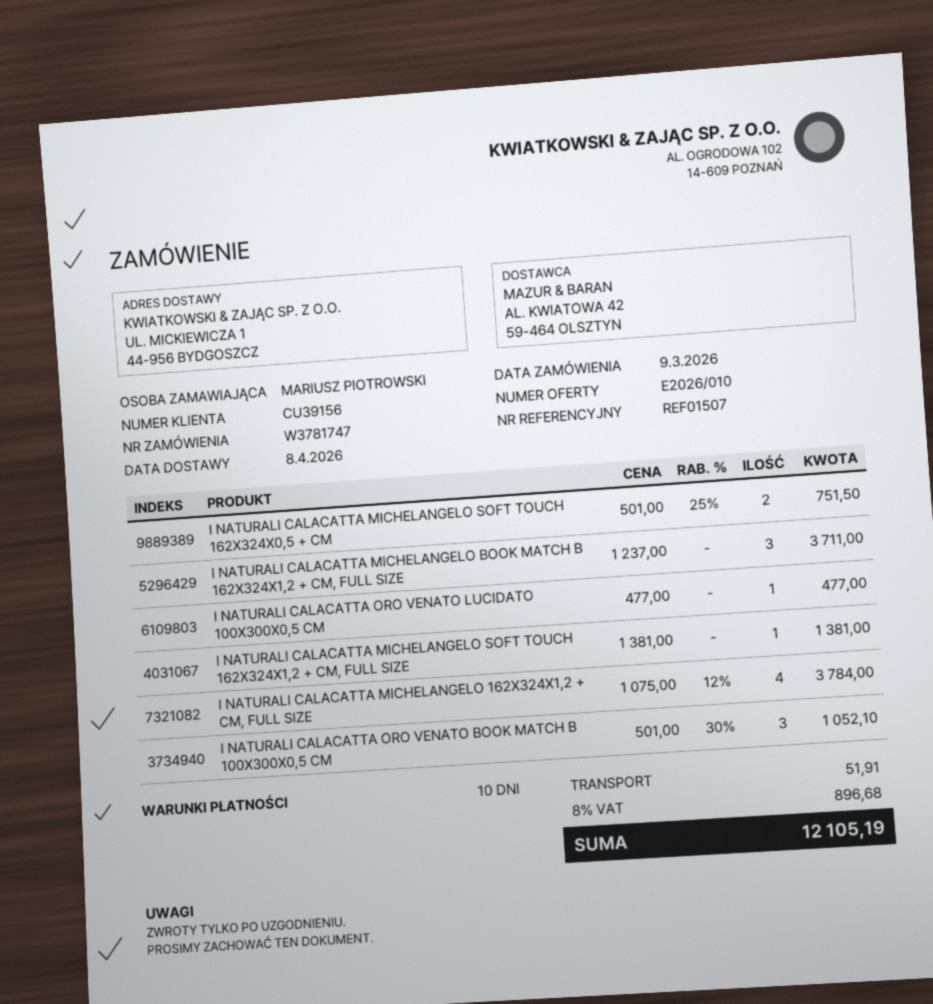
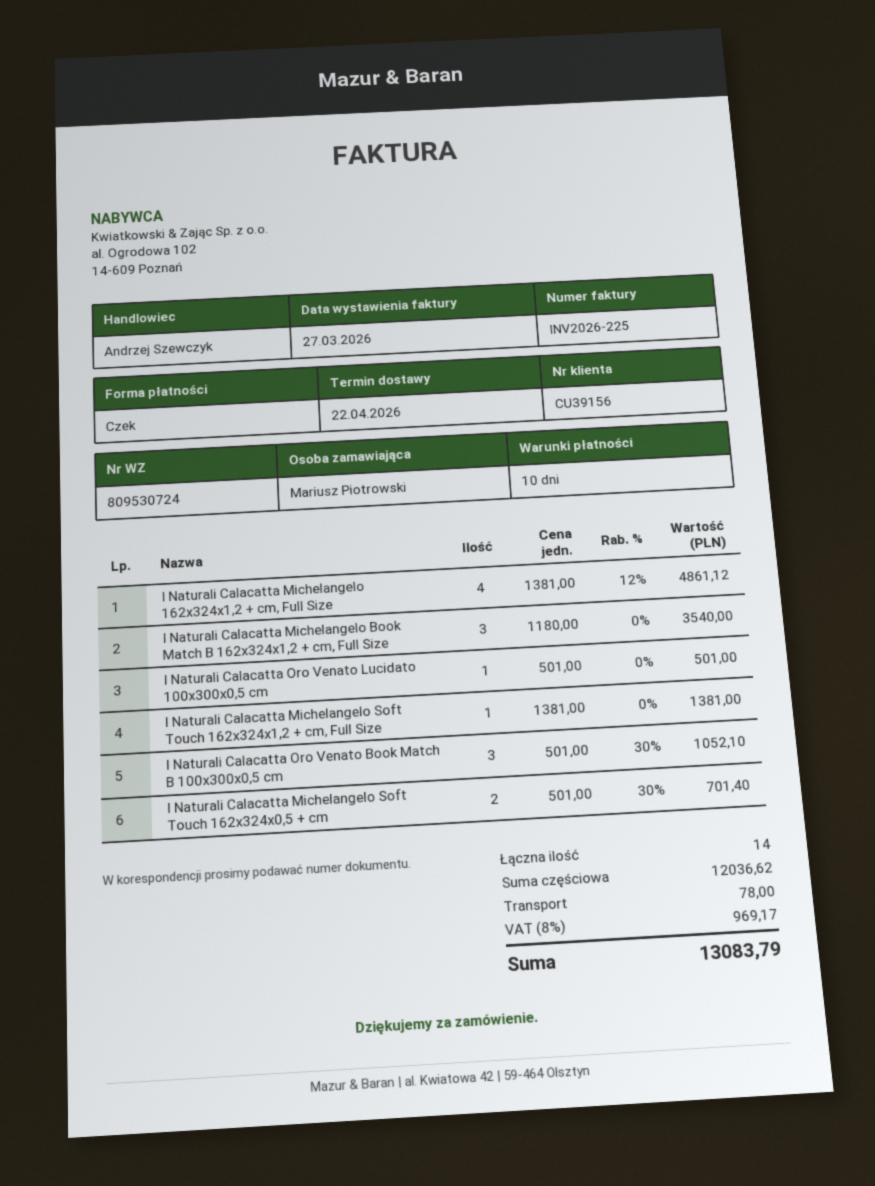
delivery date: 2026-04-08 -> 2026-04-22
I NATURALI CALACATTA MICHELANGELO SOFT TOUCH 162X324X0,5 + CM: 2 x 501.00 - 25% = 751.50 -> 2 x 501.00 - 30% = 701.40
I NATURALI CALACATTA MICHELANGELO BOOK MATCH B 162X324X1,2 + CM, FULL SIZE: 3 x 1237.00 = 3711.00 -> 3 x 1180.00 = 3540.00
I NATURALI CALACATTA ORO VENATO LUCIDATO 100X300X0,5 CM: 1 x 477.00 = 477.00 -> 1 x 501.00 = 501.00
I NATURALI CALACATTA MICHELANGELO 162X324X1,2 + CM, FULL SIZE: 4 x 1075.00 - 12% = 3784.00 -> 4 x 1381.00 - 12% = 4861.12
shipping: 51.91 -> 78.00
tax: 8% = 896.68 -> 8% = 969.17
total: 12105.19 -> 13083.79

